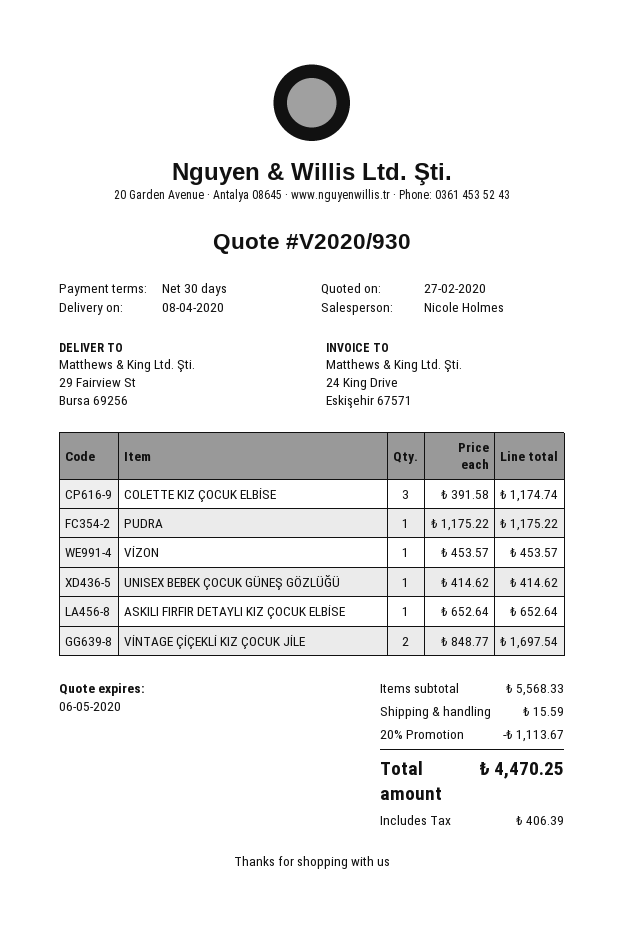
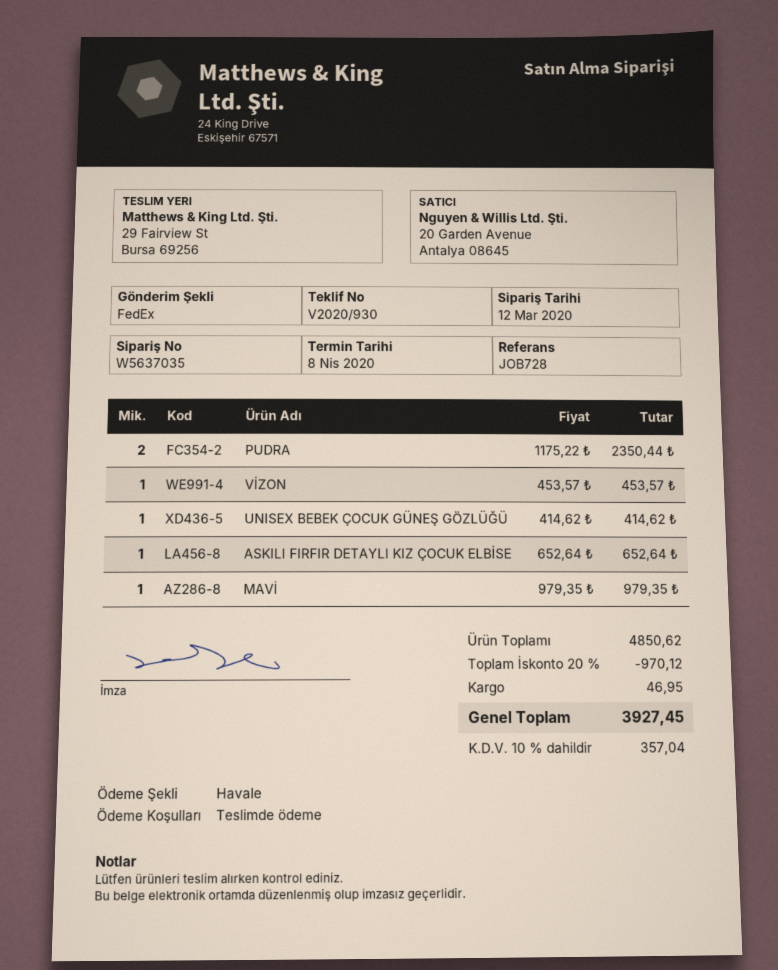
payment terms: 30 days -> on receipt
COLETTE KIZ ÇOCUK ELBİSE: 3 x 391.58 = 1174.74 -> none
PUDRA: 1 x 1175.22 = 1175.22 -> 2 x 1175.22 = 2350.44
VİNTAGE ÇİÇEKLİ KIZ ÇOCUK JİLE: 2 x 848.77 = 1697.54 -> none
MAVİ: none -> 1 x 979.35 = 979.35
subtotal: 5568.33 -> 4850.62
discount: 20% = 1113.67 -> 20% = 970.12
shipping: 15.59 -> 46.95
tax: 406.39 -> 357.04
total: 4470.25 -> 3927.45

